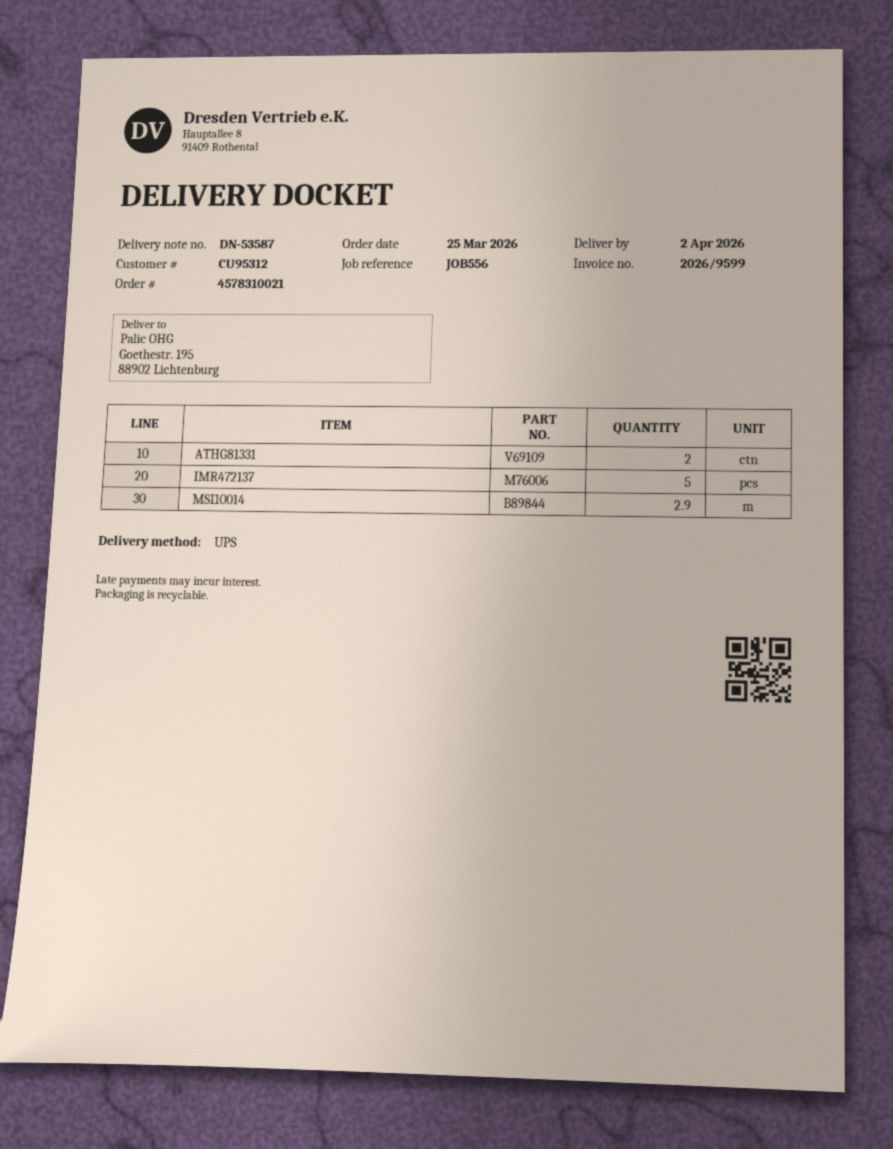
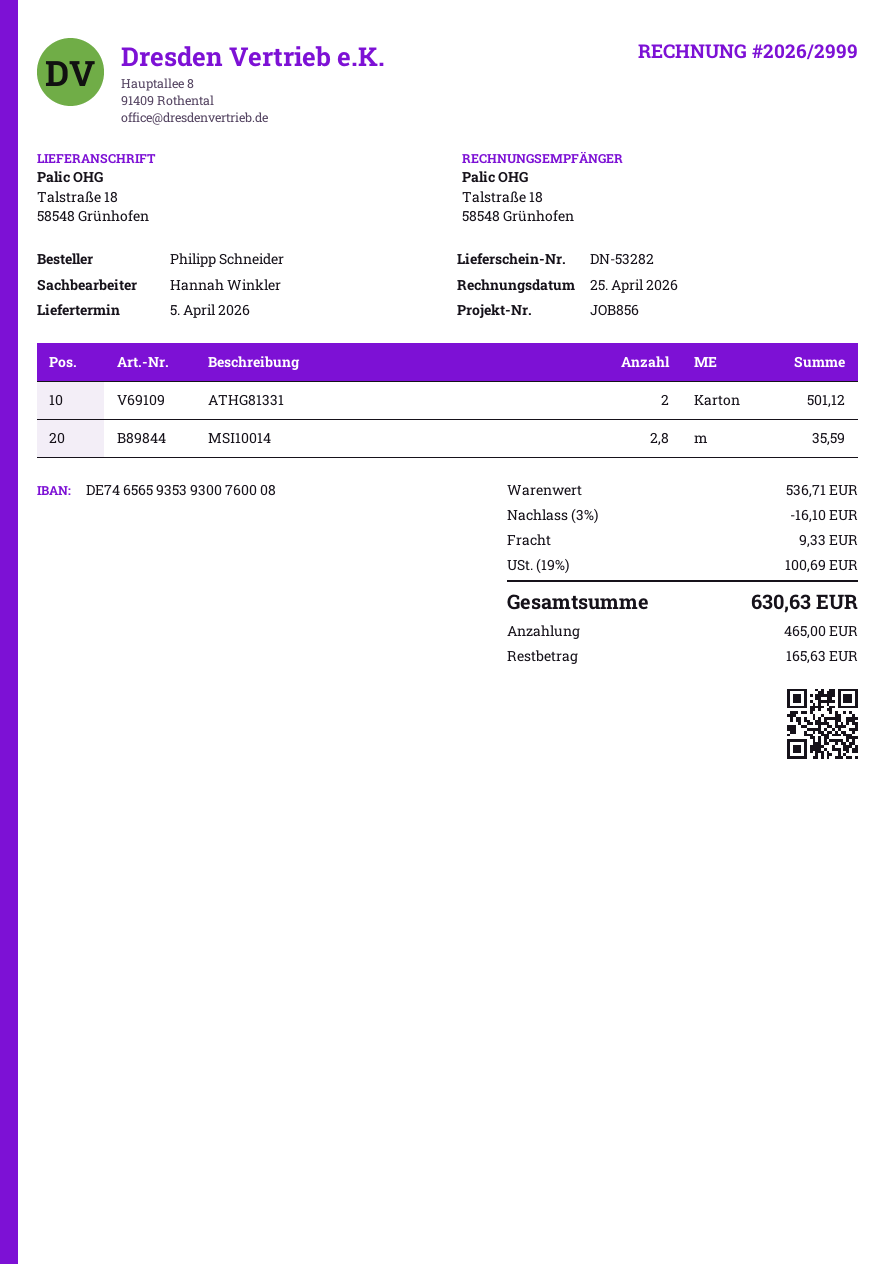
delivery note number: DN-53587 -> DN-53282
delivery date: 2026-04-02 -> 2026-04-05
invoice number: 2026/9599 -> 2026/2999
reference: JOB556 -> JOB856
ship to: Goethestr. 195, 88902 Lichtenburg -> Talstraße 18, 58548 Grünhofen
IMR472137: 5 -> none
MSI10014: 2.9 -> 2.8

